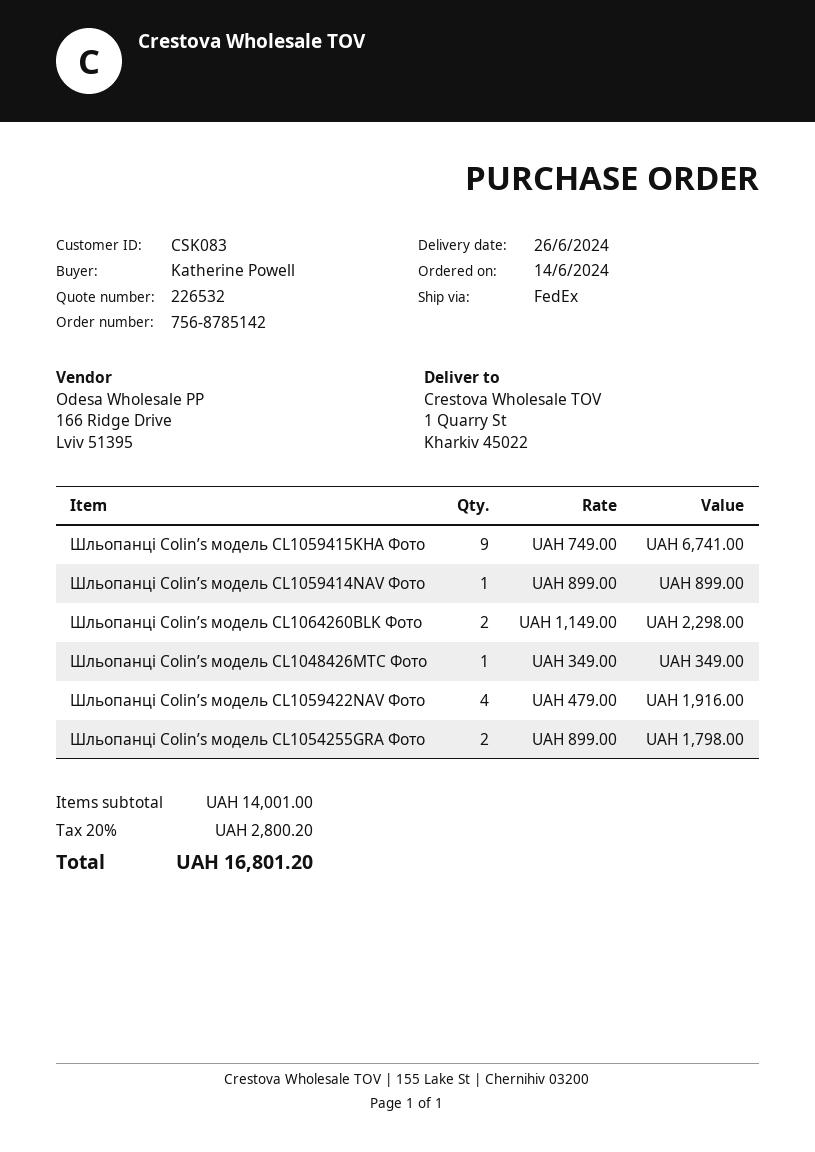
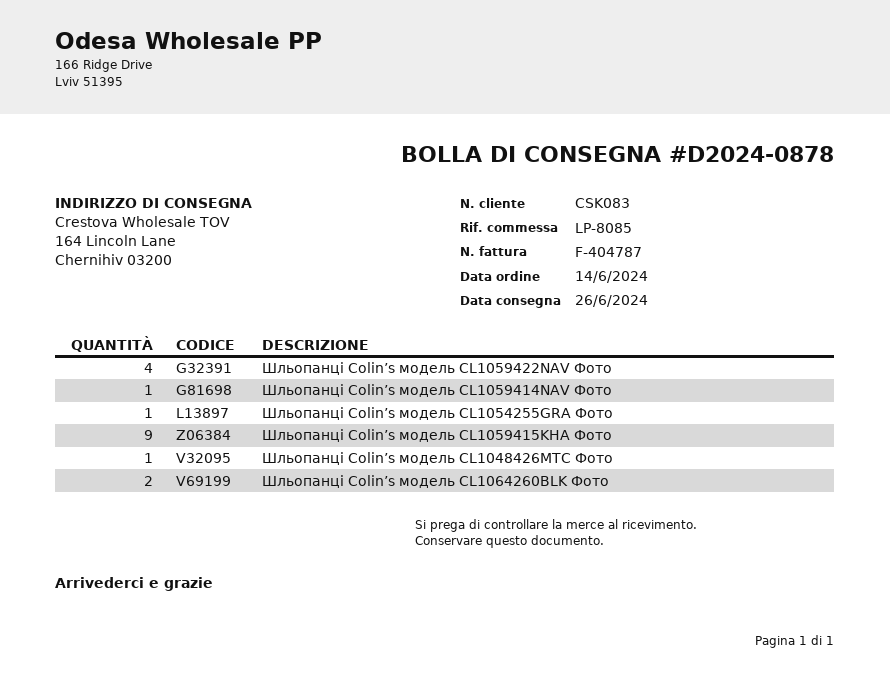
ship to: 1 Quarry St, Kharkiv 45022 -> 164 Lincoln Lane, Chernihiv 03200
Шльопанці Colin’s модель CL1054255GRA Фото: 2 -> 1

